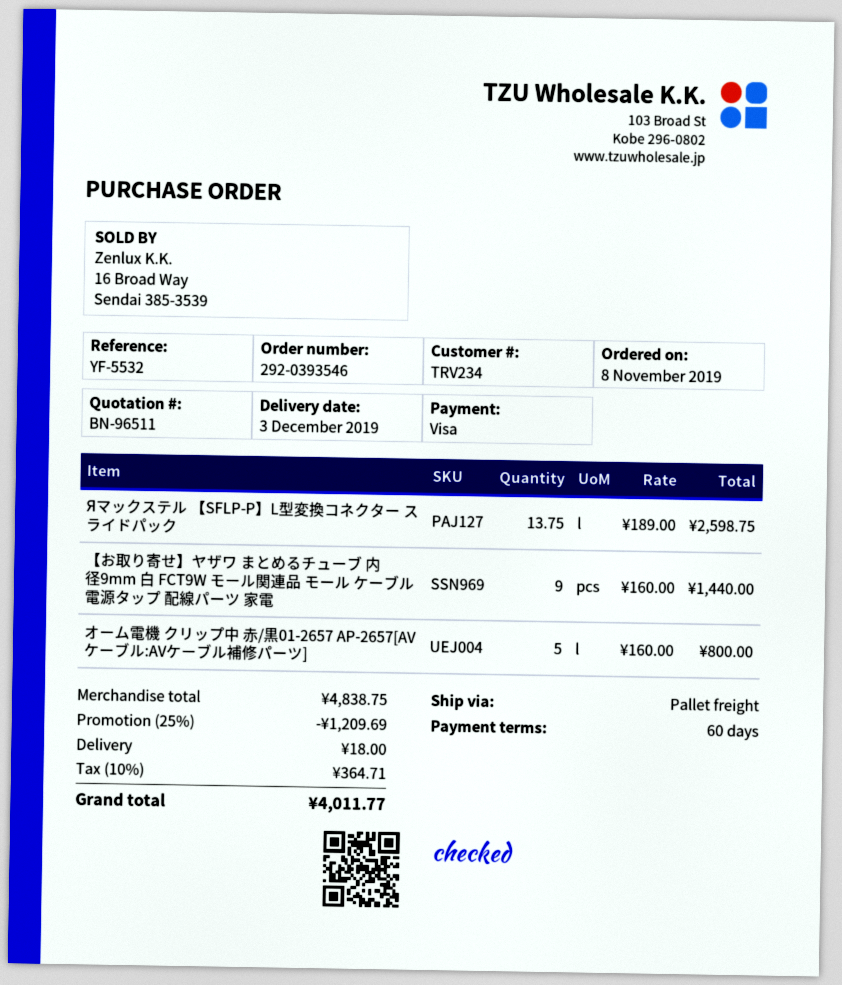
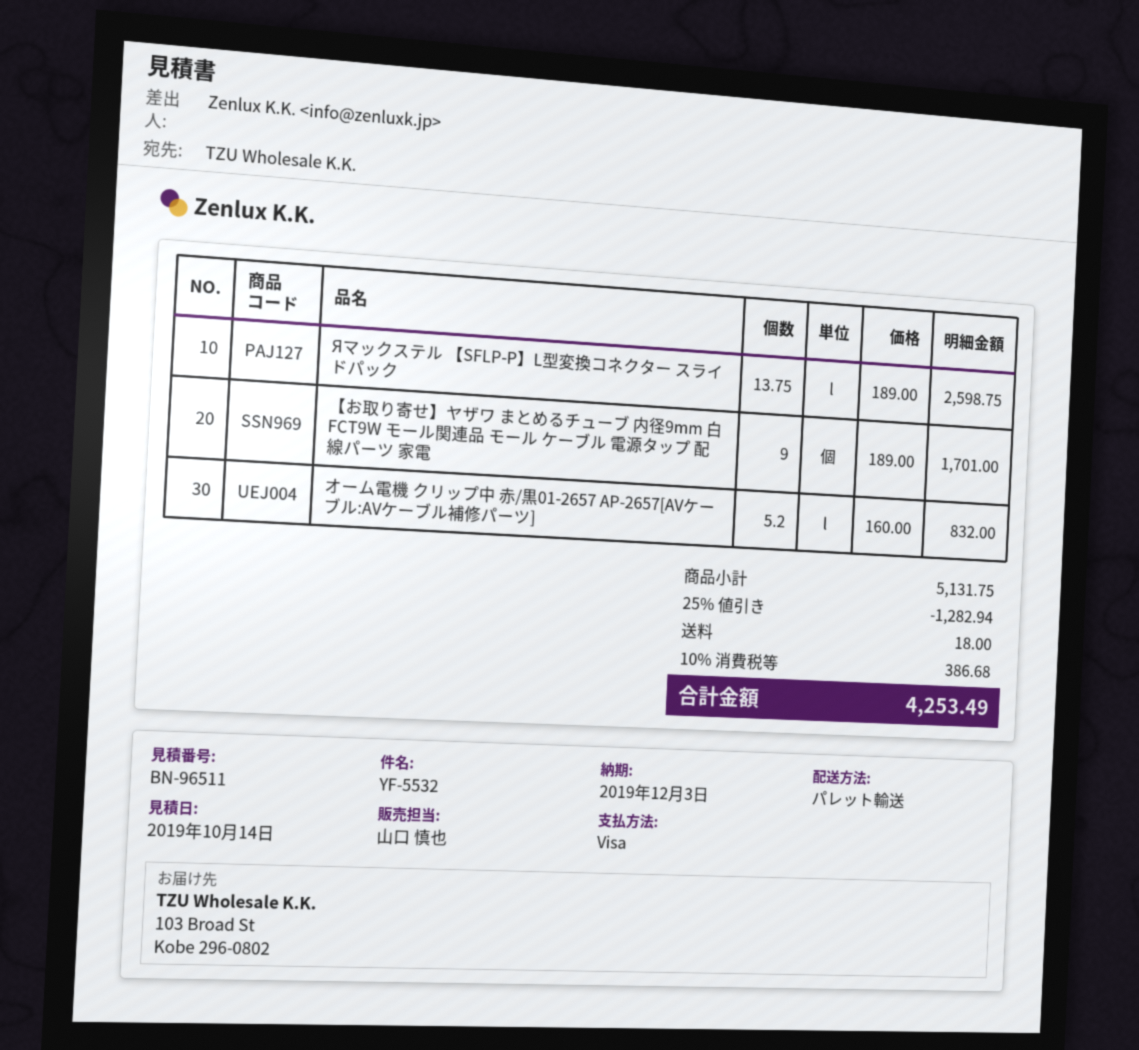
【お取り寄せ】ヤザワ まとめるチューブ 内径9mm 白 FCT9W モール関連品 モール ケーブル 電源タップ 配線パーツ 家電: 9 x 160.00 = 1440.00 -> 9 x 189.00 = 1701.00
オーム電機 クリップ中 赤/黒01-2657 AP-2657[AVケーブル:AVケーブル補修パーツ]: 5 x 160.00 = 800.00 -> 5.2 x 160.00 = 832.00
subtotal: 4838.75 -> 5131.75
discount: 25% = 1209.69 -> 25% = 1282.94
tax: 10% = 364.71 -> 10% = 386.68
total: 4011.77 -> 4253.49

